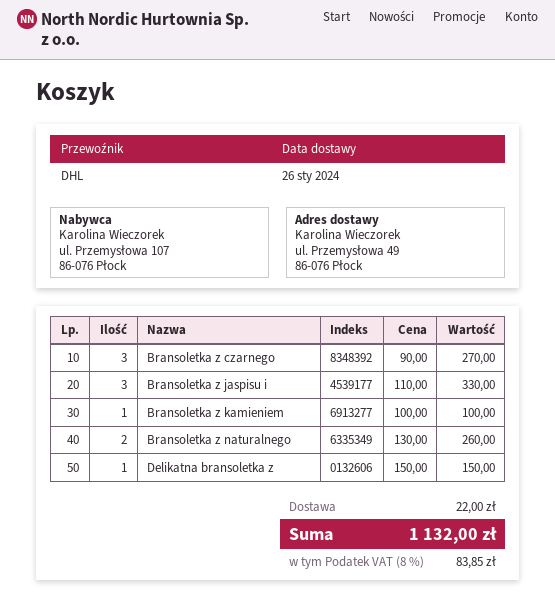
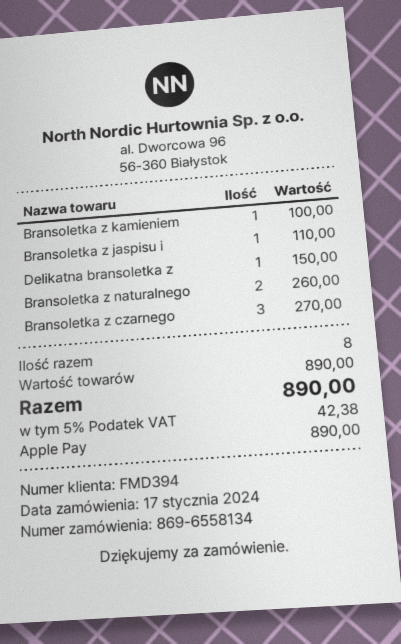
Bransoletka z jaspisu i: 3 for 330.00 -> 1 for 110.00
shipping: 22.00 -> none
tax: 8% = 83.85 -> 5% = 42.38
total: 1132.00 -> 890.00

